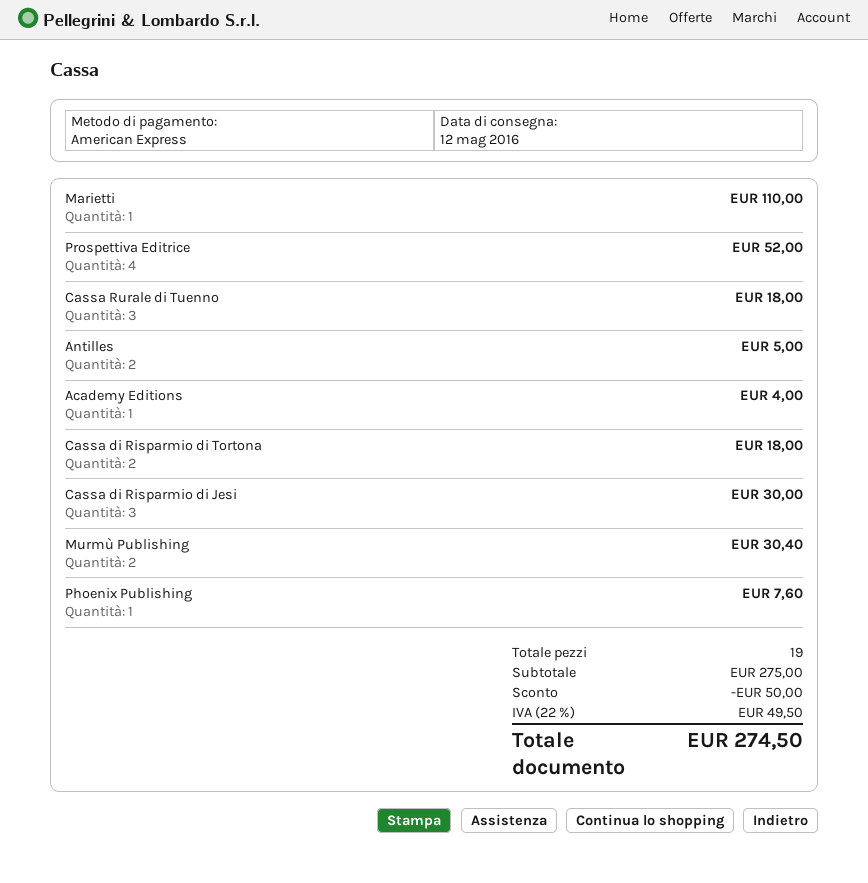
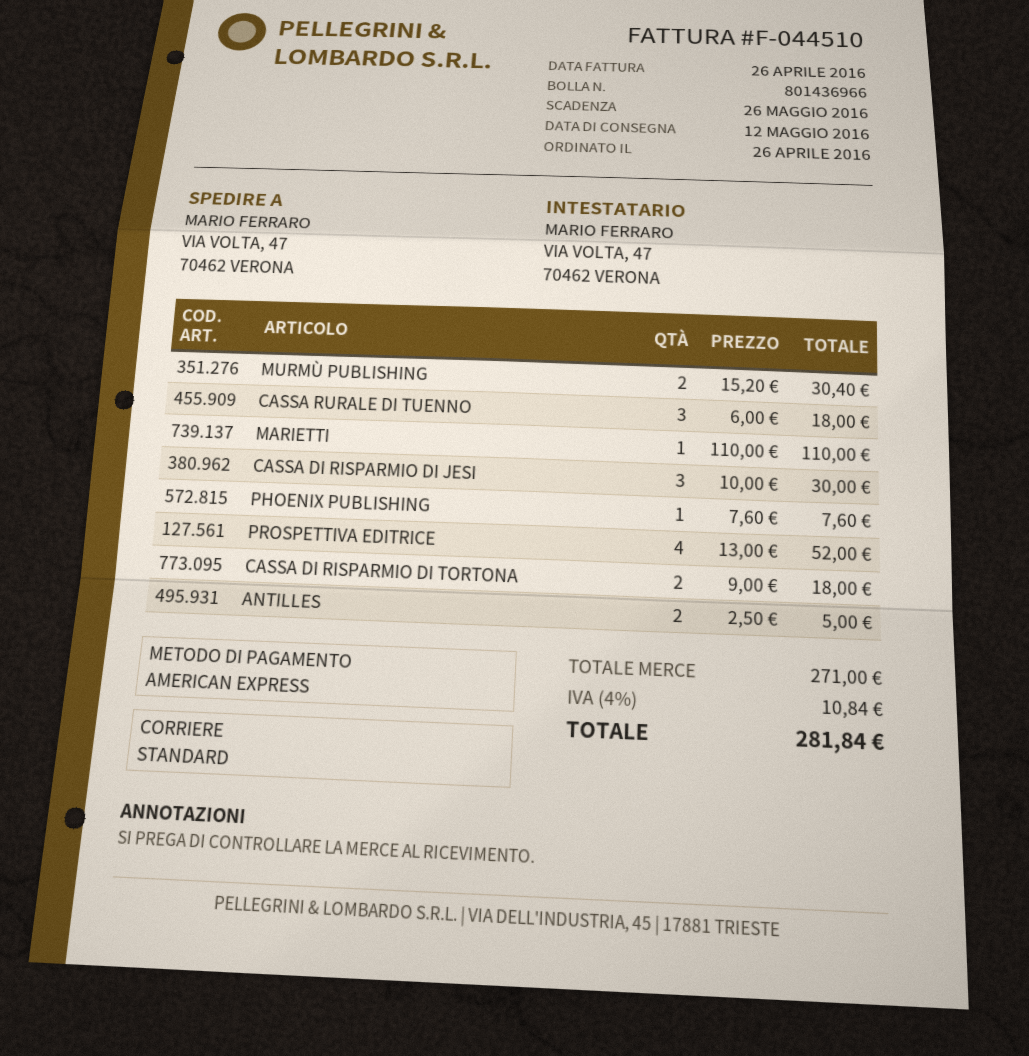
Academy Editions: 1 for 4.00 -> none
subtotal: 275.00 -> 271.00
discount: 50.00 -> none
tax: 22% = 49.50 -> 4% = 10.84
total: 274.50 -> 281.84

